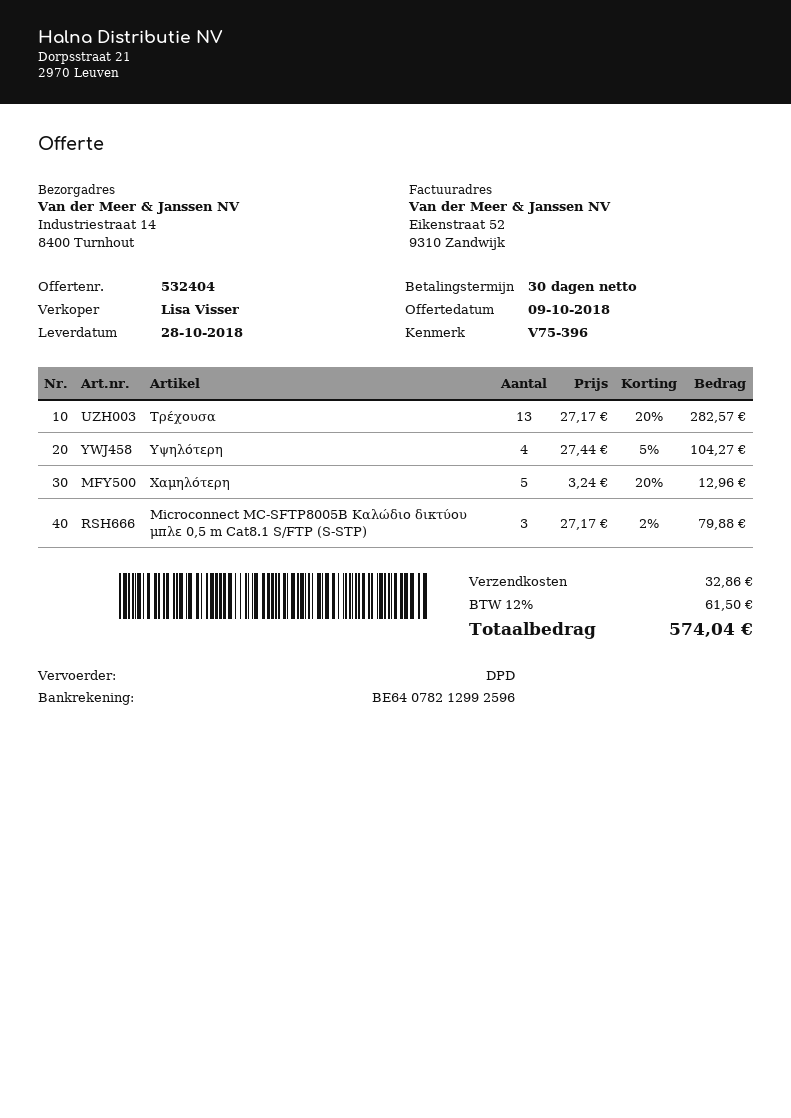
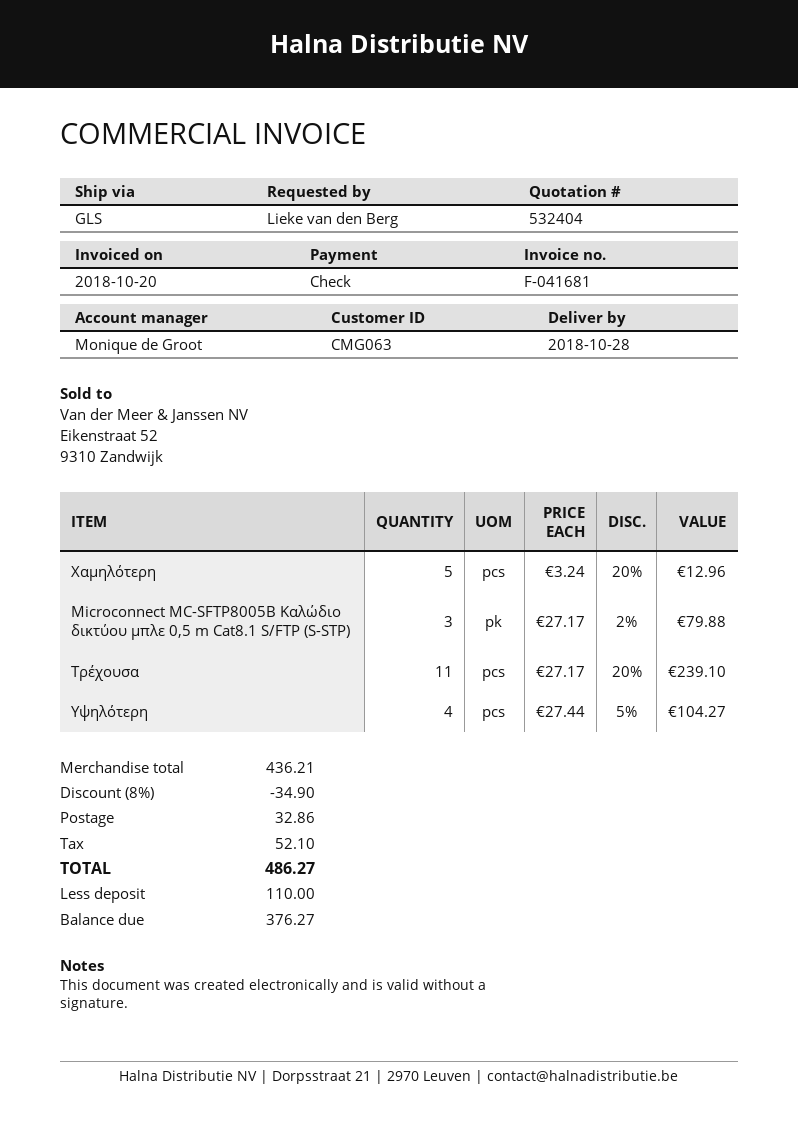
sales rep: Lisa Visser -> Monique de Groot
shipping method: DPD -> GLS
Τρέχουσα: 13 x 27.17 - 20% = 282.57 -> 11 x 27.17 - 20% = 239.10
discount: none -> 8% = 34.90
tax: 61.50 -> 52.10
total: 574.04 -> 486.27

